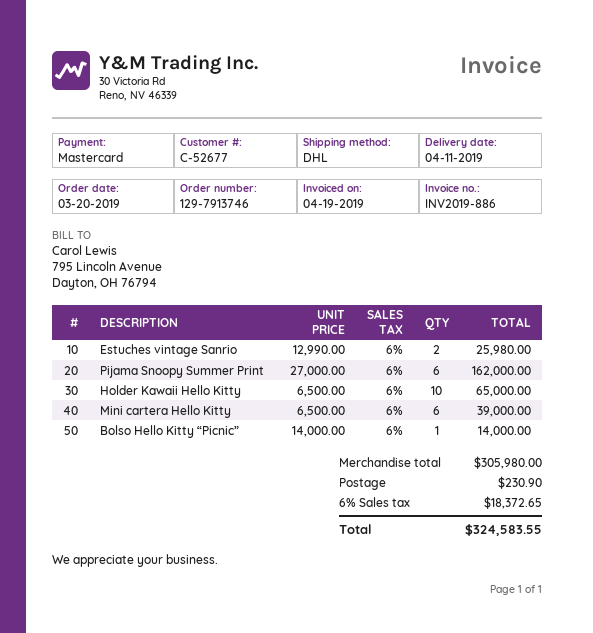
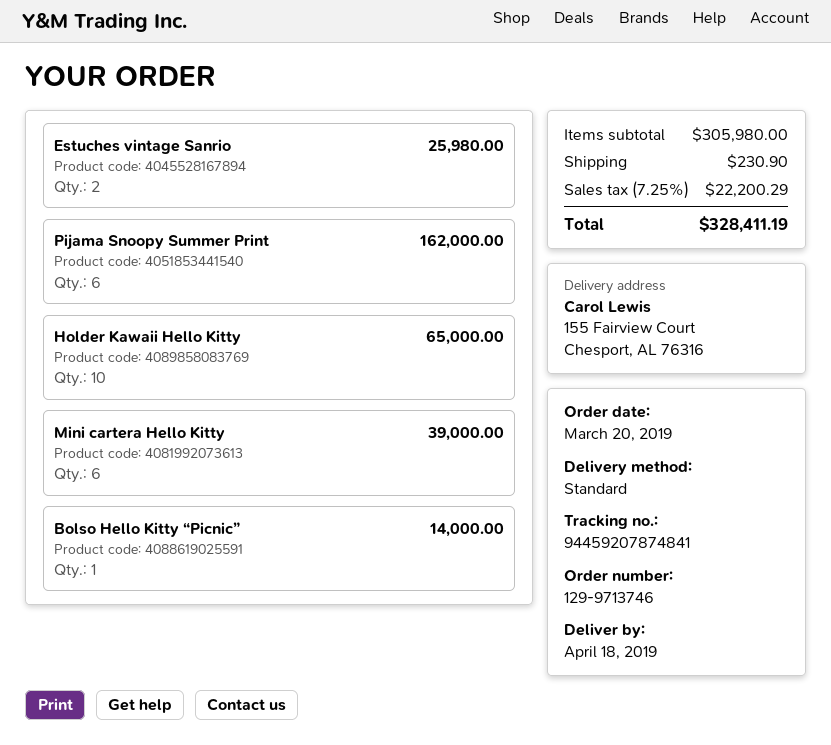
order number: 129-7913746 -> 129-9713746
delivery date: 2019-04-11 -> 2019-04-18
shipping method: DHL -> standard
tax: 6% = 18372.65 -> 7.25% = 22200.29
total: 324583.55 -> 328411.19

